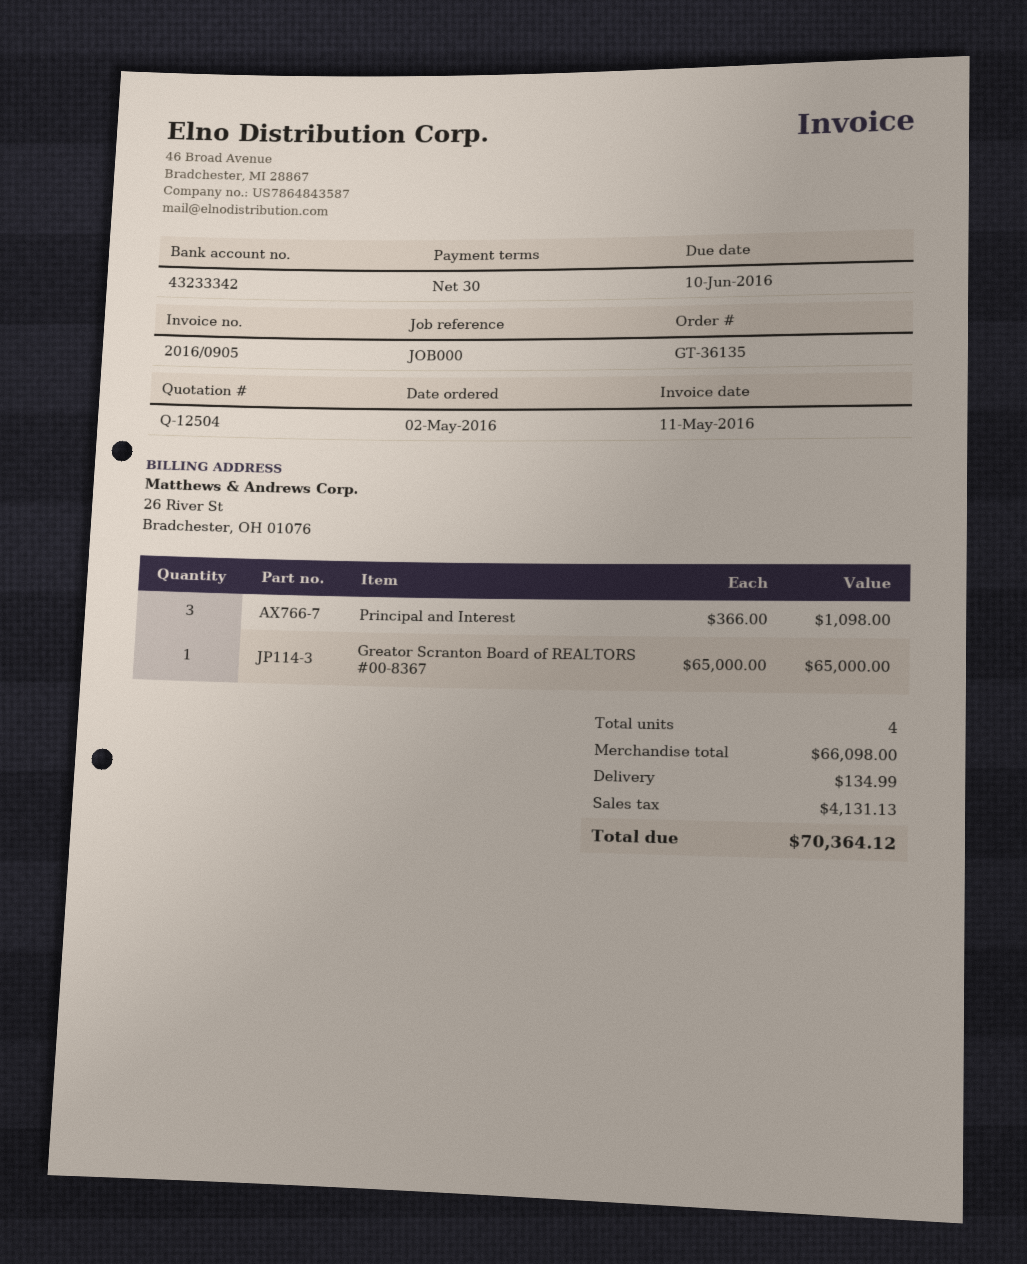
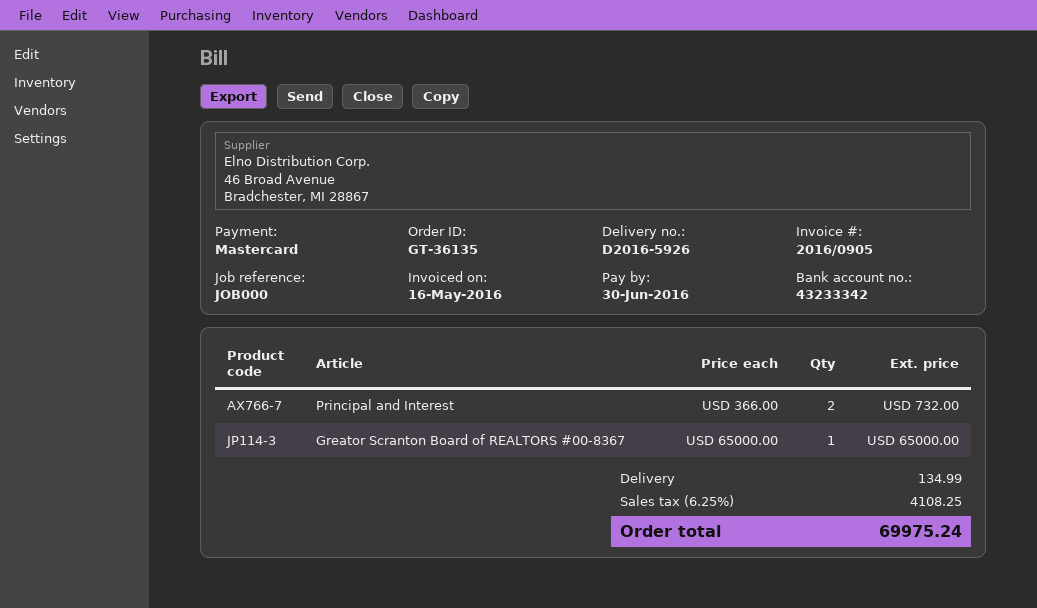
invoice date: 2016-05-11 -> 2016-05-16
due date: 2016-06-10 -> 2016-06-30
Principal and Interest: 3 x 366.00 = 1098.00 -> 2 x 366.00 = 732.00
tax: 4131.13 -> 4108.25
total: 70364.12 -> 69975.24

